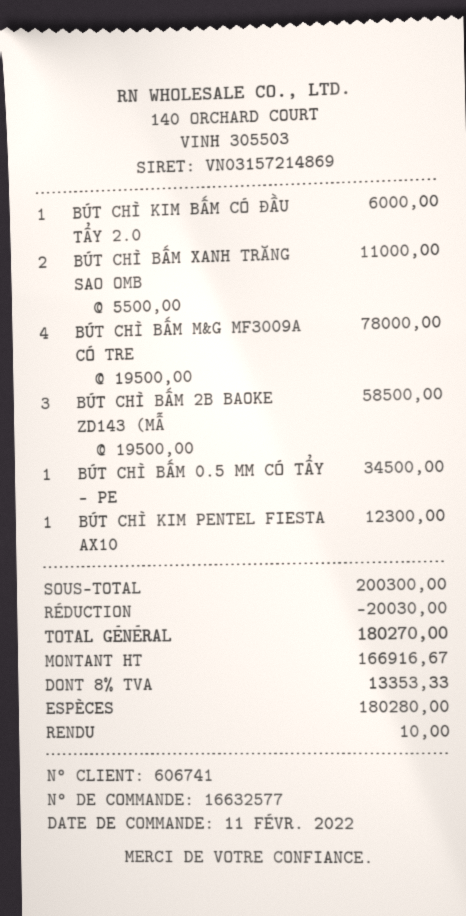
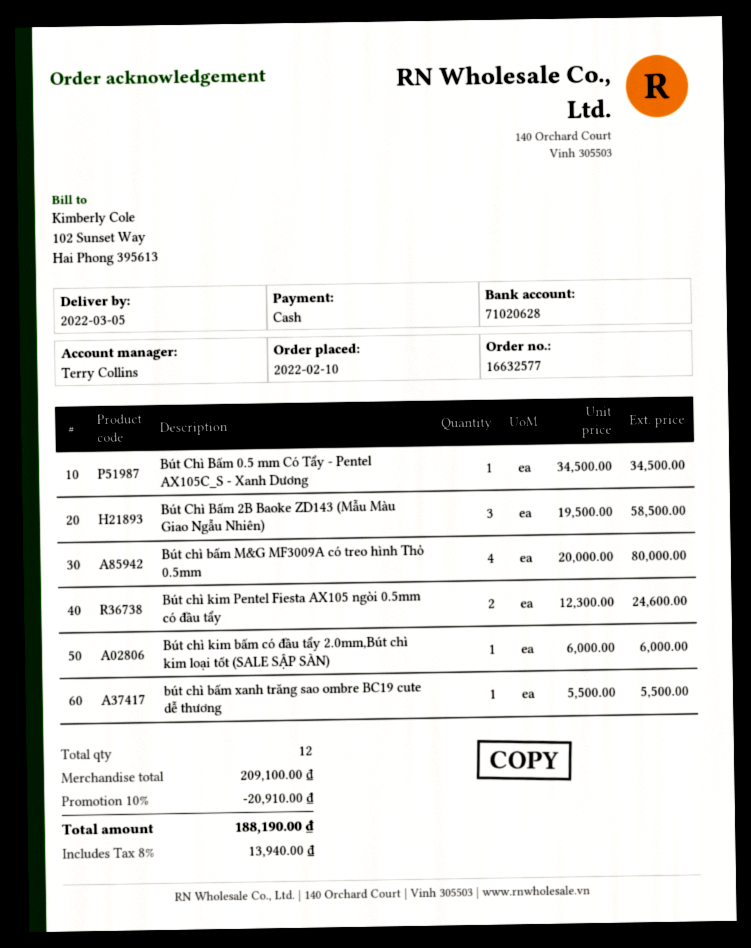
order date: 2022-02-11 -> 2022-02-10
BÚT CHÌ BẤM XANH TRĂNG SAO OMB: 2 x 5500.00 = 11000.00 -> 1 x 5500.00 = 5500.00
BÚT CHÌ BẤM M&G MF3009A CÓ TRE: 4 x 19500.00 = 78000.00 -> 4 x 20000.00 = 80000.00
BÚT CHÌ KIM PENTEL FIESTA AX10: 1 x 12300.00 = 12300.00 -> 2 x 12300.00 = 24600.00
subtotal: 200300.00 -> 209100.00
discount: 20030.00 -> 20910.00
tax: 8% = 13353.33 -> 8% = 13940.00
total: 180270.00 -> 188190.00

